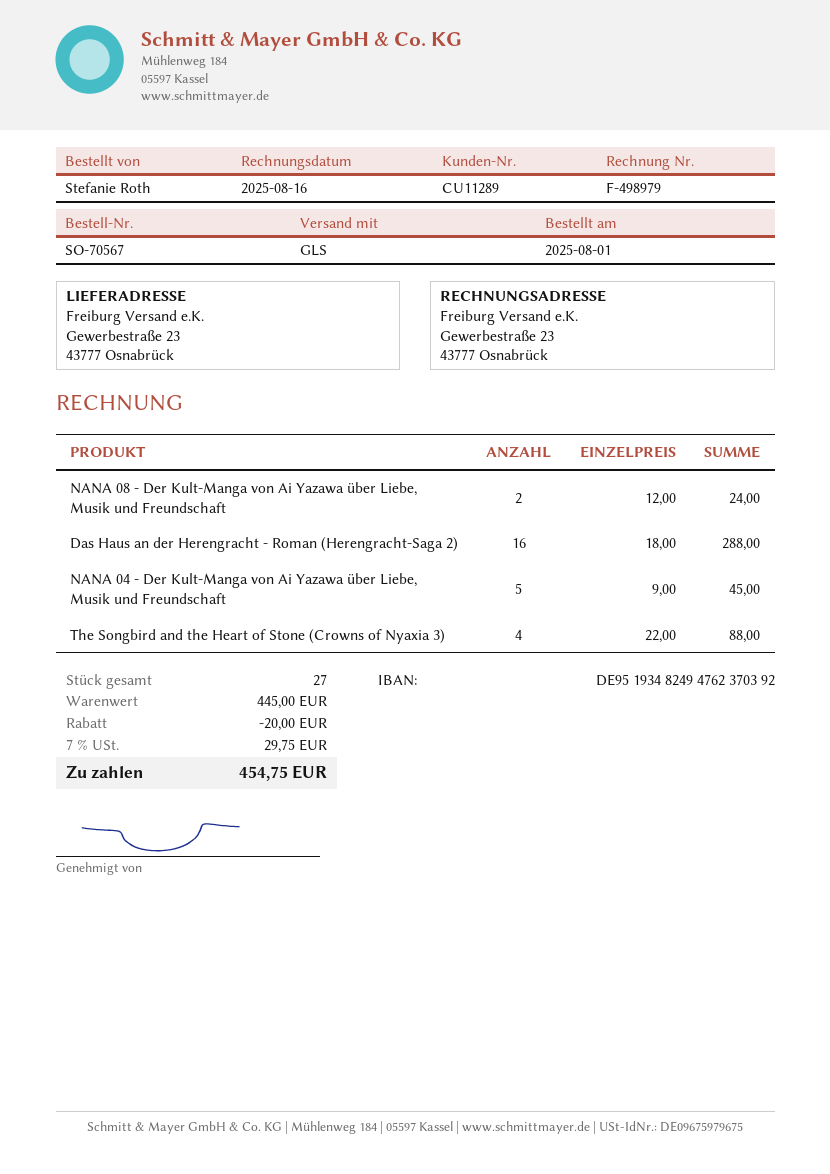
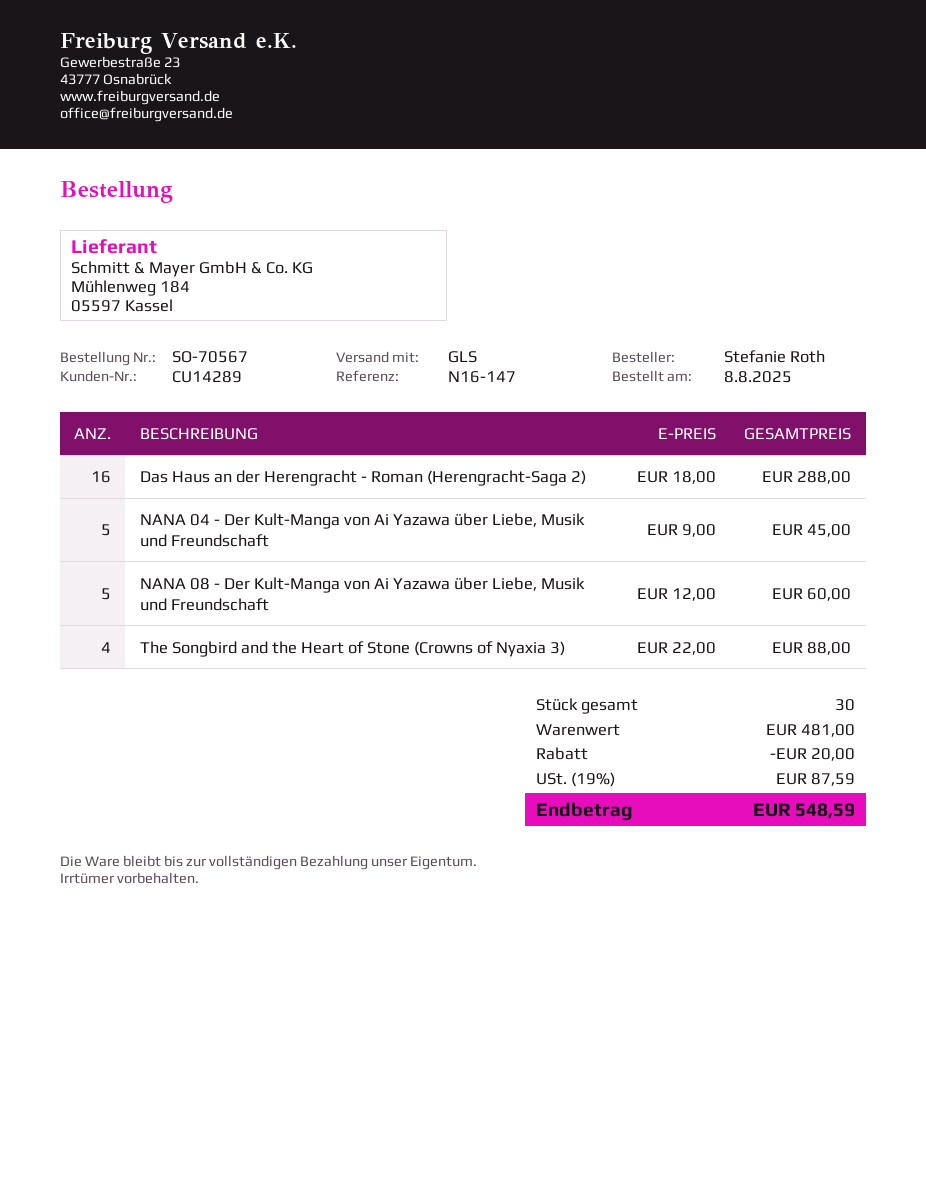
order date: 2025-08-01 -> 2025-08-08
customer number: CU11289 -> CU14289
NANA 08 - Der Kult-Manga von Ai Yazawa über Liebe, Musik und Freundschaft: 2 x 12.00 = 24.00 -> 5 x 12.00 = 60.00
total quantity: 27 -> 30
subtotal: 445.00 -> 481.00
tax: 7% = 29.75 -> 19% = 87.59
total: 454.75 -> 548.59

